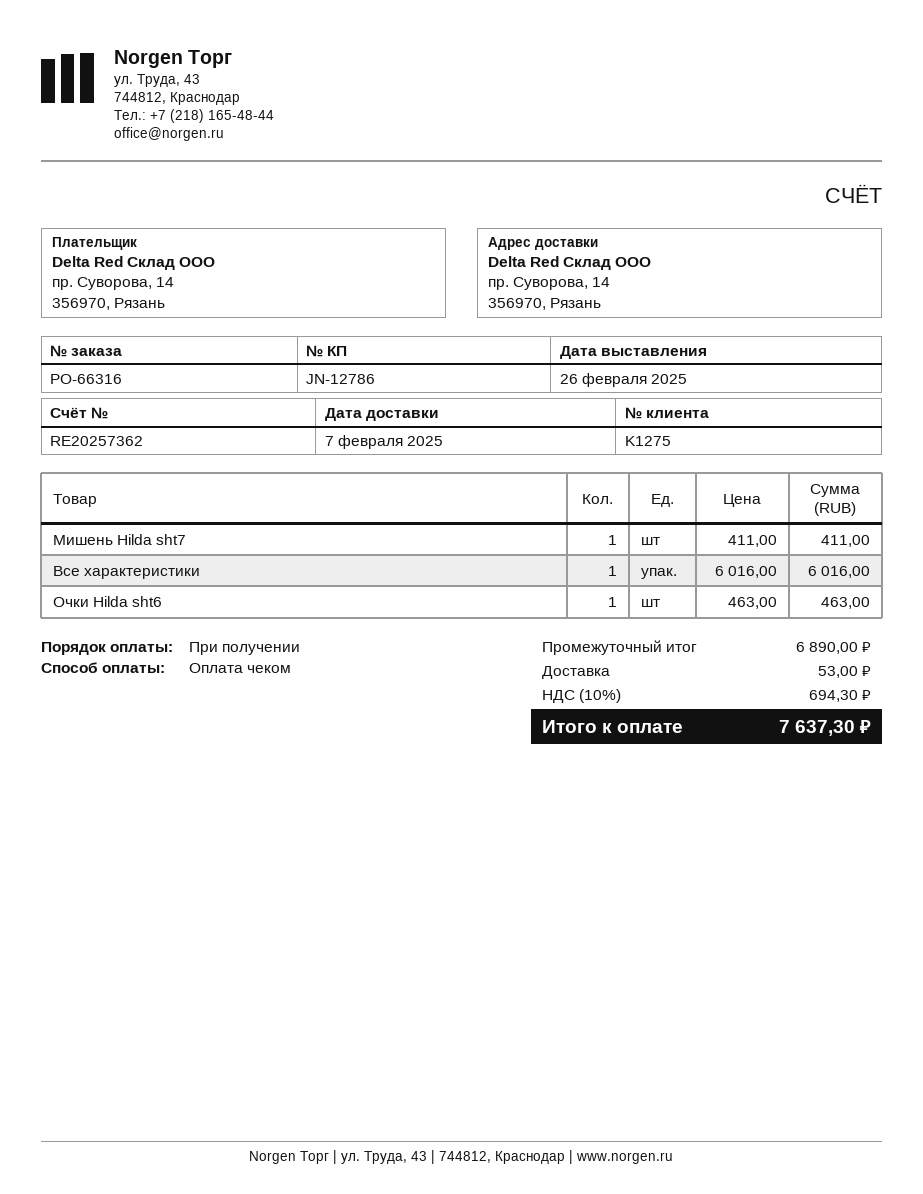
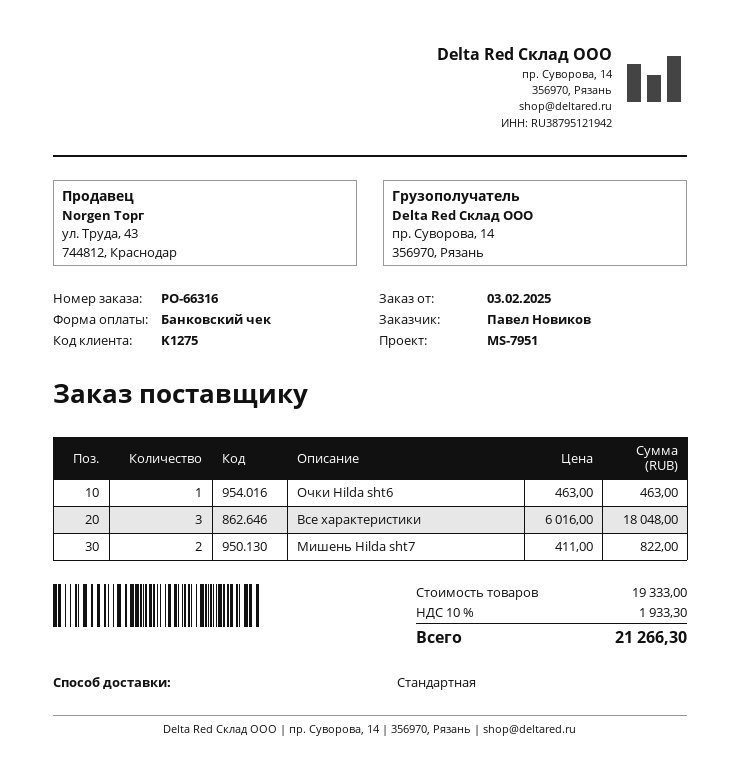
Мишень Hilda sht7: 1 x 411.00 = 411.00 -> 2 x 411.00 = 822.00
Все характеристики: 1 x 6016.00 = 6016.00 -> 3 x 6016.00 = 18048.00
subtotal: 6890.00 -> 19333.00
shipping: 53.00 -> none
tax: 10% = 694.30 -> 10% = 1933.30
total: 7637.30 -> 21266.30

